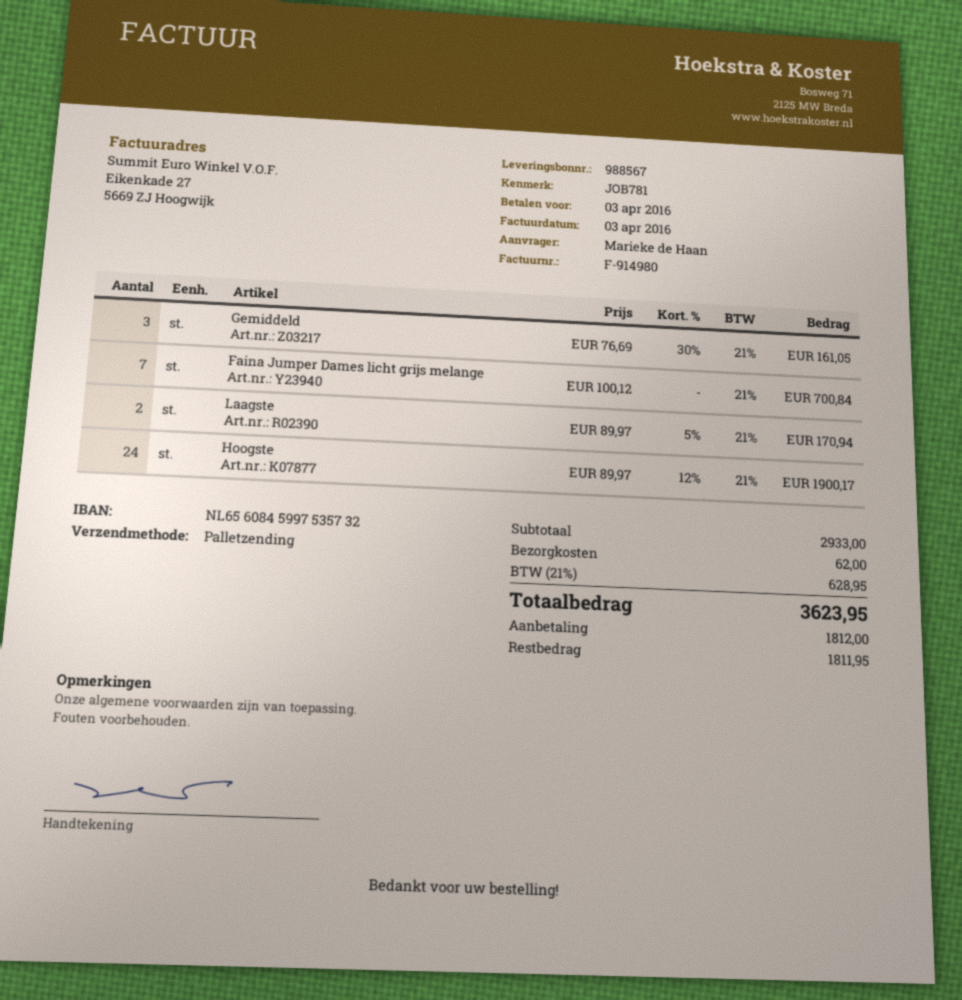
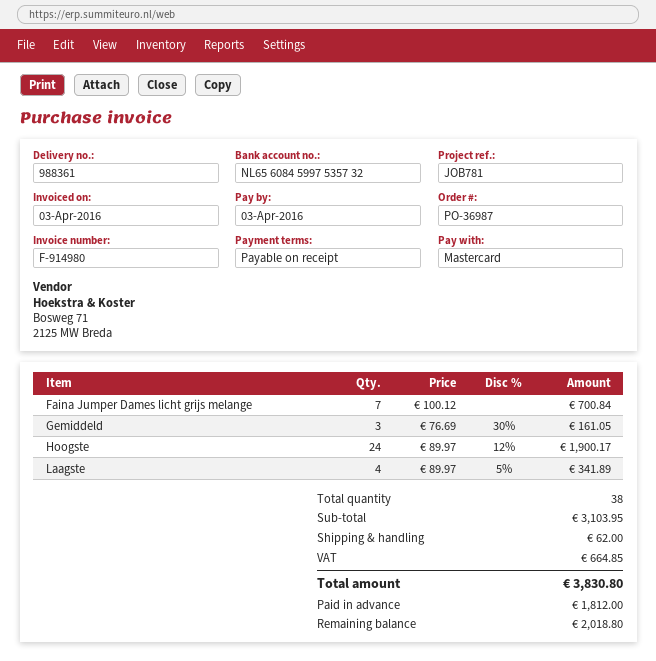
delivery note number: 988567 -> 988361
Laagste: 2 x 89.97 - 5% = 170.94 -> 4 x 89.97 - 5% = 341.89
subtotal: 2933.00 -> 3103.95
tax: 628.95 -> 664.85
total: 3623.95 -> 3830.80
balance: 1811.95 -> 2018.80

